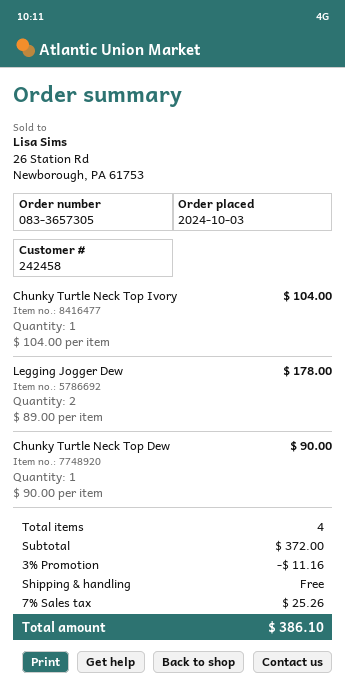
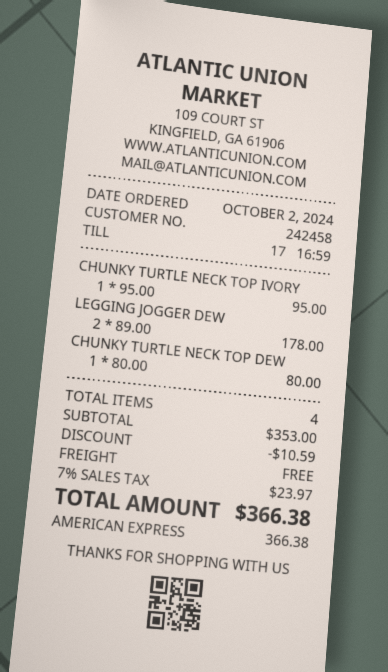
order date: 2024-10-03 -> 2024-10-02
Chunky Turtle Neck Top Ivory: 1 x 104.00 = 104.00 -> 1 x 95.00 = 95.00
Chunky Turtle Neck Top Dew: 1 x 90.00 = 90.00 -> 1 x 80.00 = 80.00
subtotal: 372.00 -> 353.00
discount: 11.16 -> 10.59
tax: 7% = 25.26 -> 7% = 23.97
total: 386.10 -> 366.38

